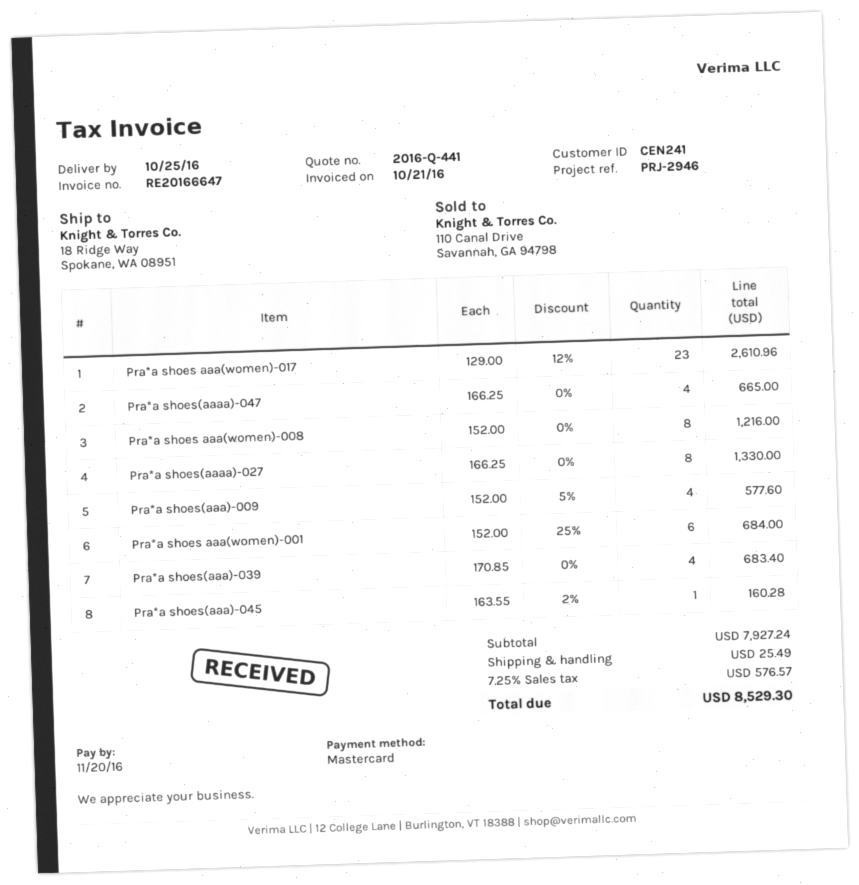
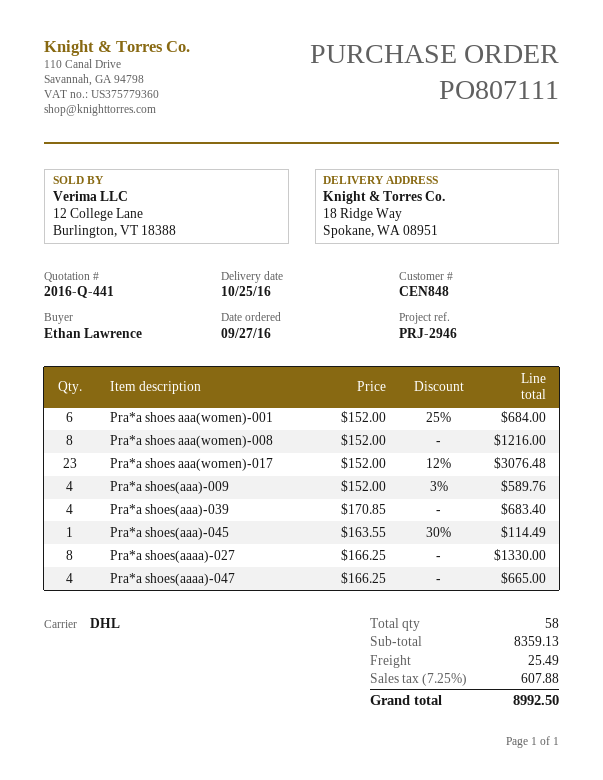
customer number: CEN241 -> CEN848
Pra*a shoes aaa(women)-017: 23 x 129.00 - 12% = 2610.96 -> 23 x 152.00 - 12% = 3076.48
Pra*a shoes(aaa)-009: 4 x 152.00 - 5% = 577.60 -> 4 x 152.00 - 3% = 589.76
Pra*a shoes(aaa)-045: 1 x 163.55 - 2% = 160.28 -> 1 x 163.55 - 30% = 114.49
subtotal: 7927.24 -> 8359.13
tax: 7.25% = 576.57 -> 7.25% = 607.88
total: 8529.30 -> 8992.50

